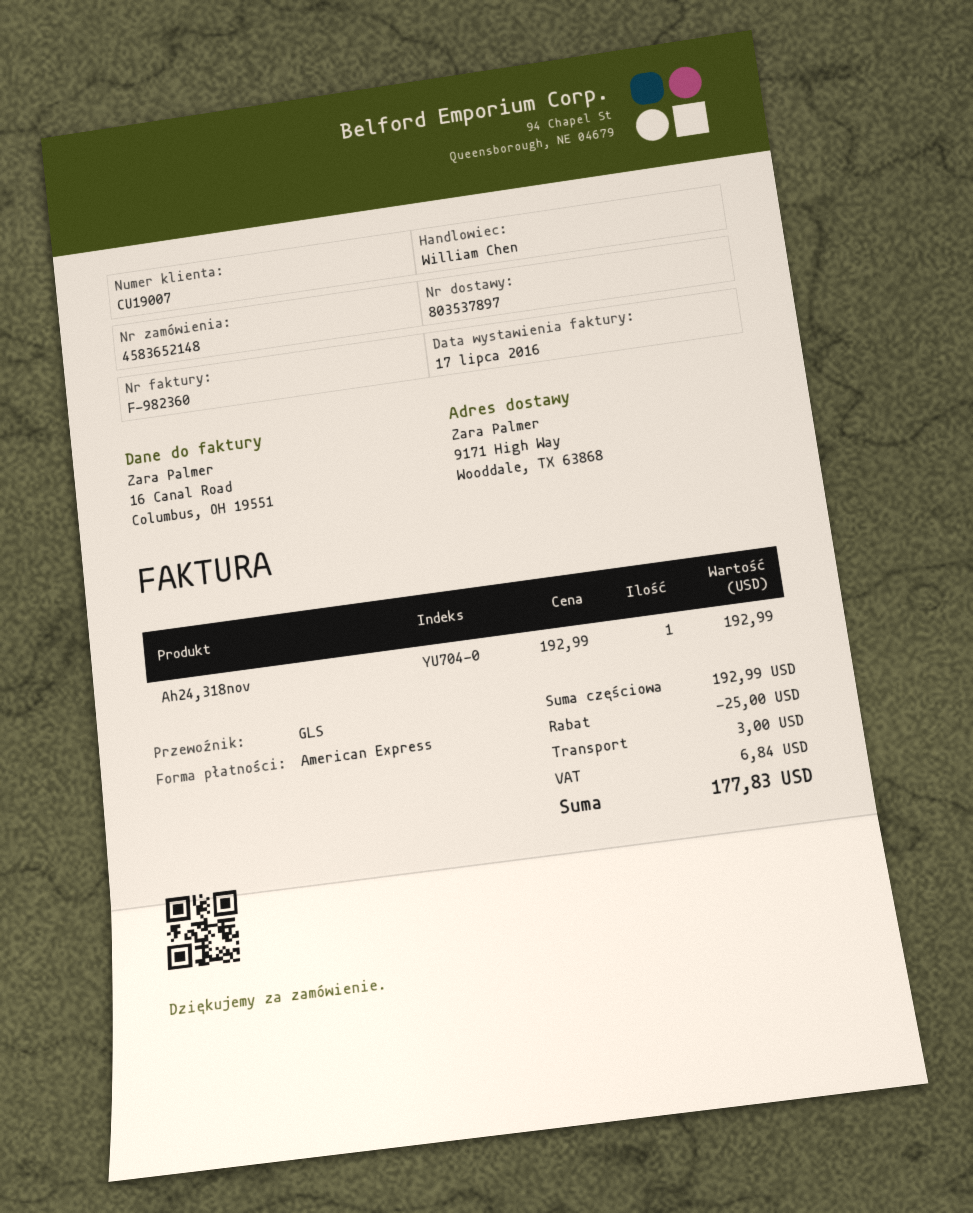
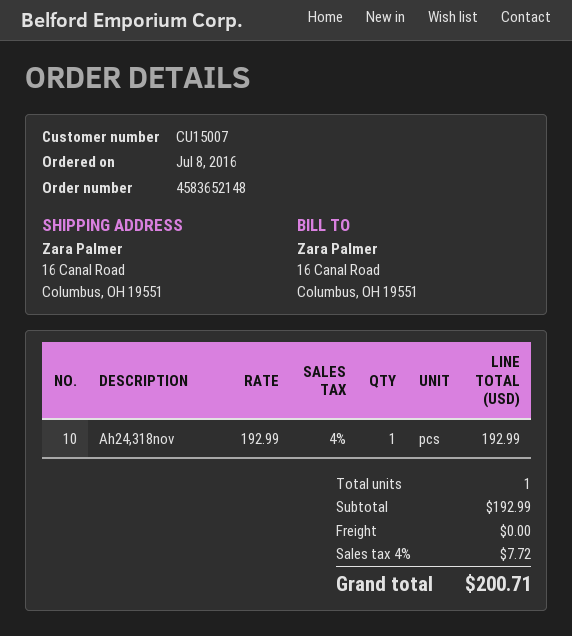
customer number: CU19007 -> CU15007
ship to: 9171 High Way, Wooddale, TX 63868 -> 16 Canal Road, Columbus, OH 19551
discount: 25.00 -> none
shipping: 3.00 -> 0.00
tax: 6.84 -> 7.72
total: 177.83 -> 200.71

